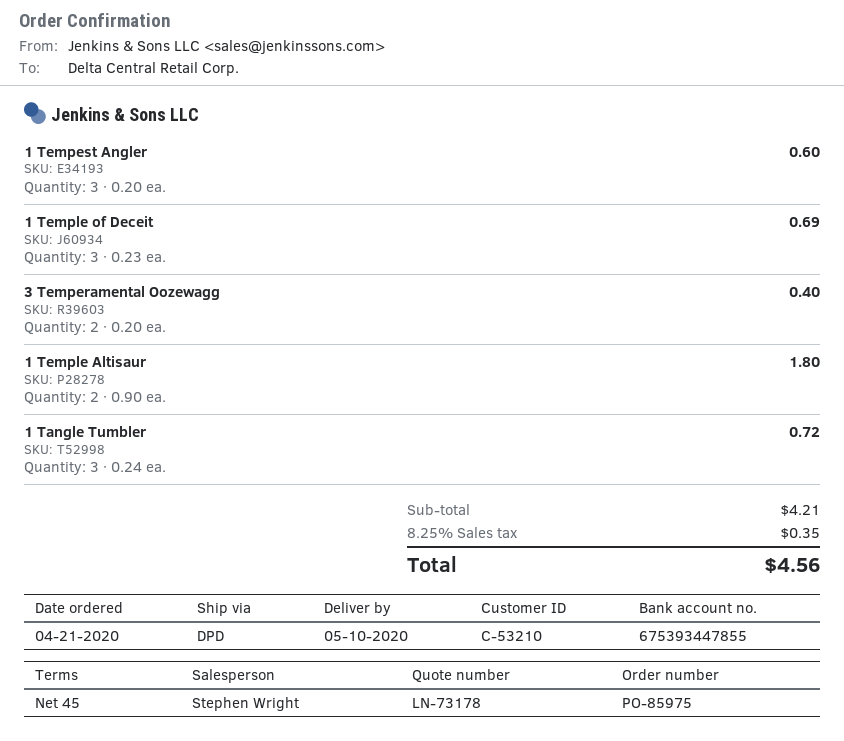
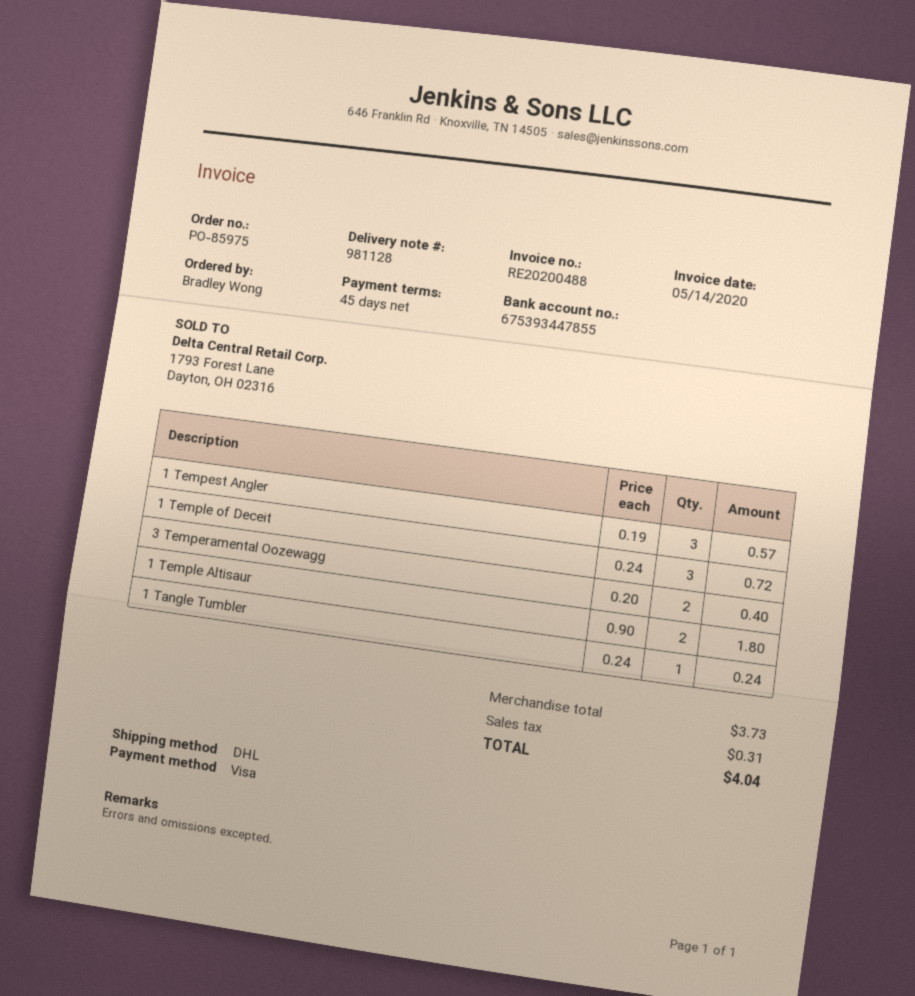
shipping method: DPD -> DHL
1 Tempest Angler: 3 x 0.20 = 0.60 -> 3 x 0.19 = 0.57
1 Temple of Deceit: 3 x 0.23 = 0.69 -> 3 x 0.24 = 0.72
1 Tangle Tumbler: 3 x 0.24 = 0.72 -> 1 x 0.24 = 0.24
subtotal: 4.21 -> 3.73
tax: 0.35 -> 0.31
total: 4.56 -> 4.04

